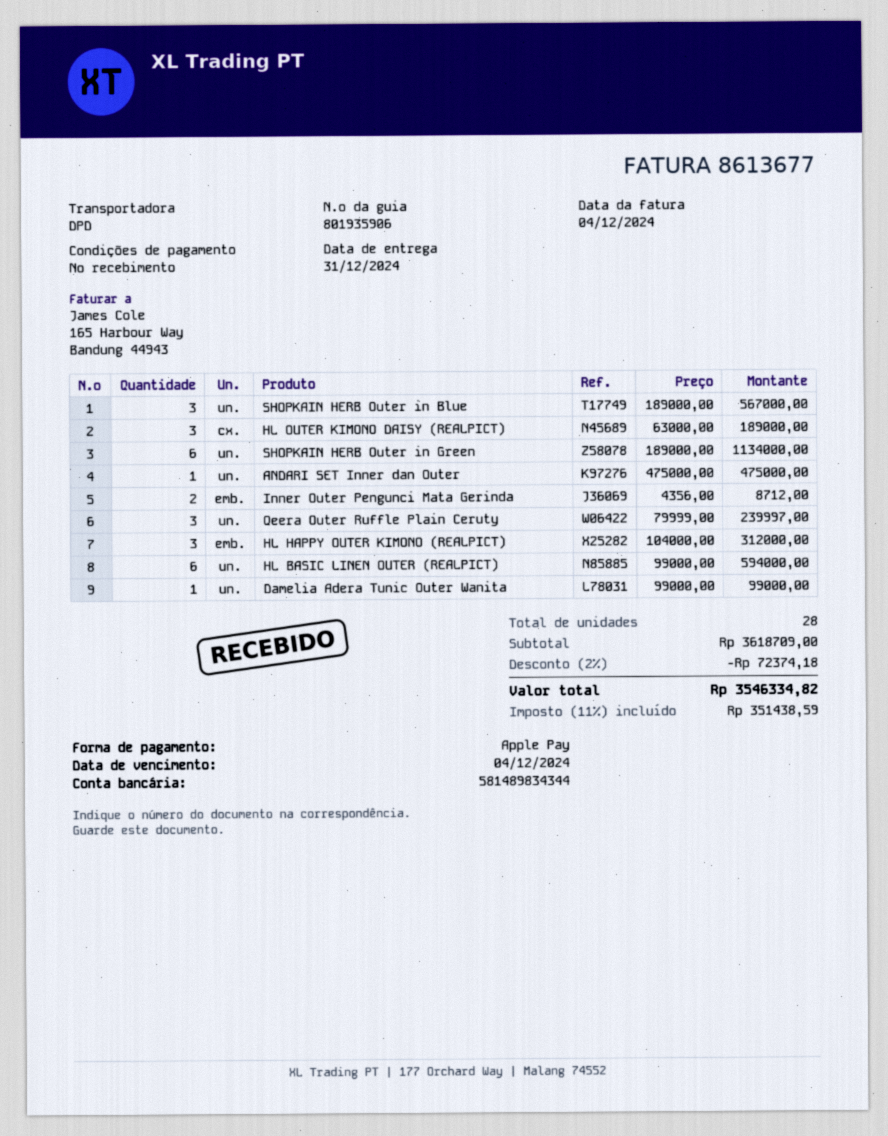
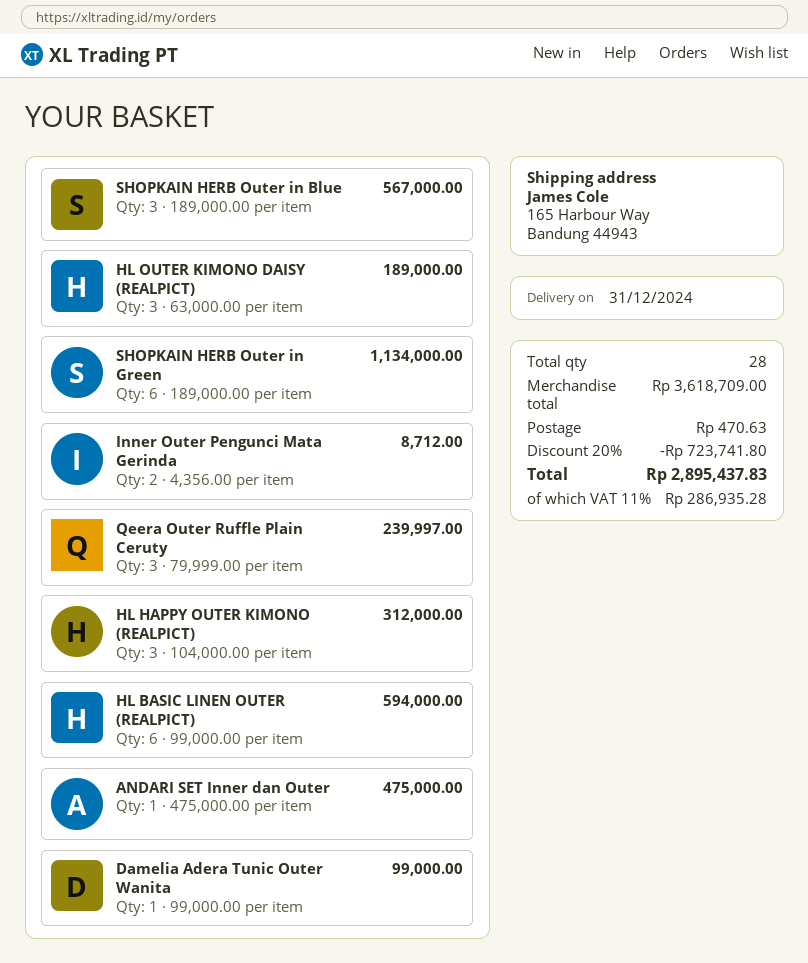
discount: 2% = 72374.18 -> 20% = 723741.80
shipping: none -> 470.63
tax: 11% = 351438.59 -> 11% = 286935.28
total: 3546334.82 -> 2895437.83

